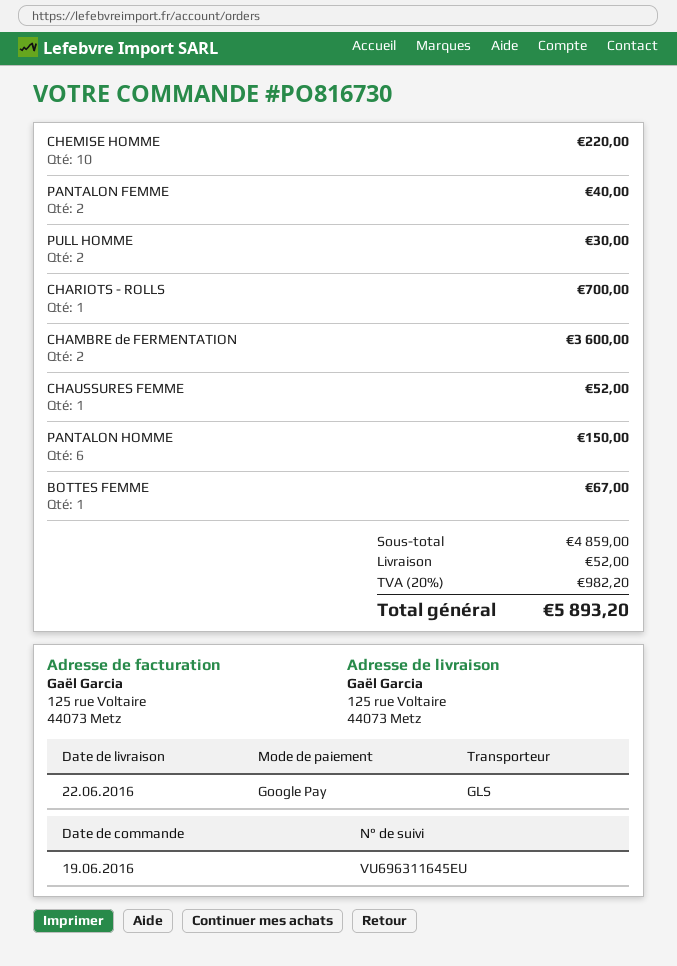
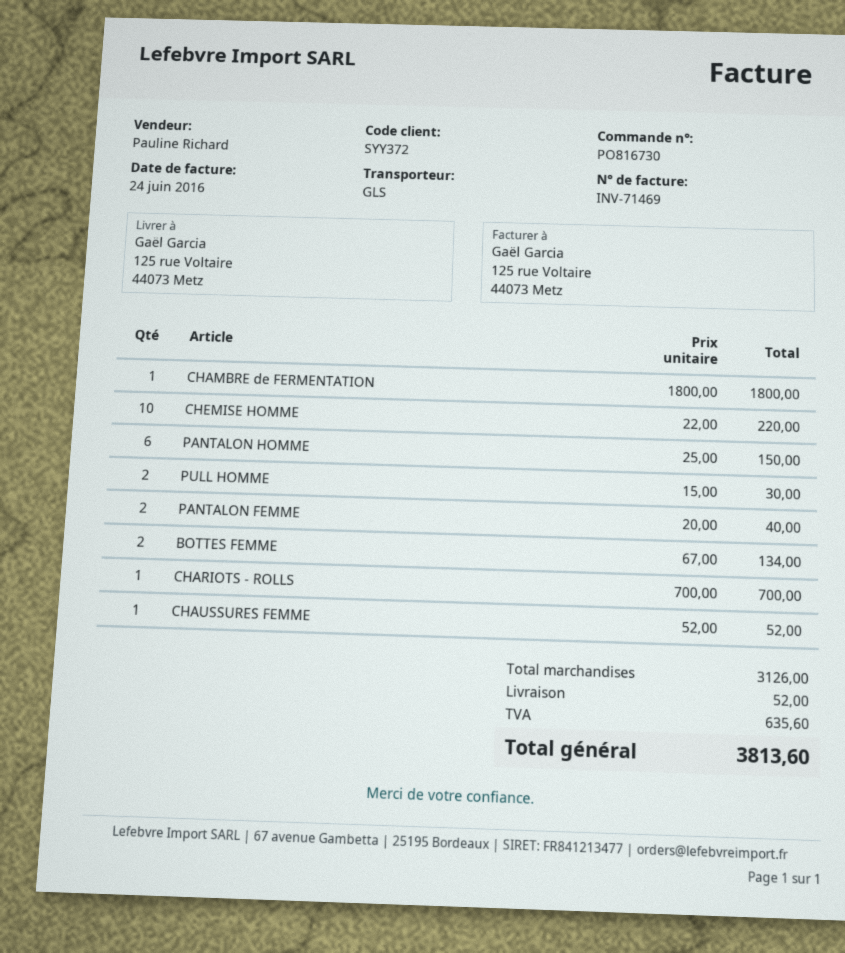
CHAMBRE de FERMENTATION: 2 for 3600.00 -> 1 for 1800.00
BOTTES FEMME: 1 for 67.00 -> 2 for 134.00
subtotal: 4859.00 -> 3126.00
tax: 982.20 -> 635.60
total: 5893.20 -> 3813.60

